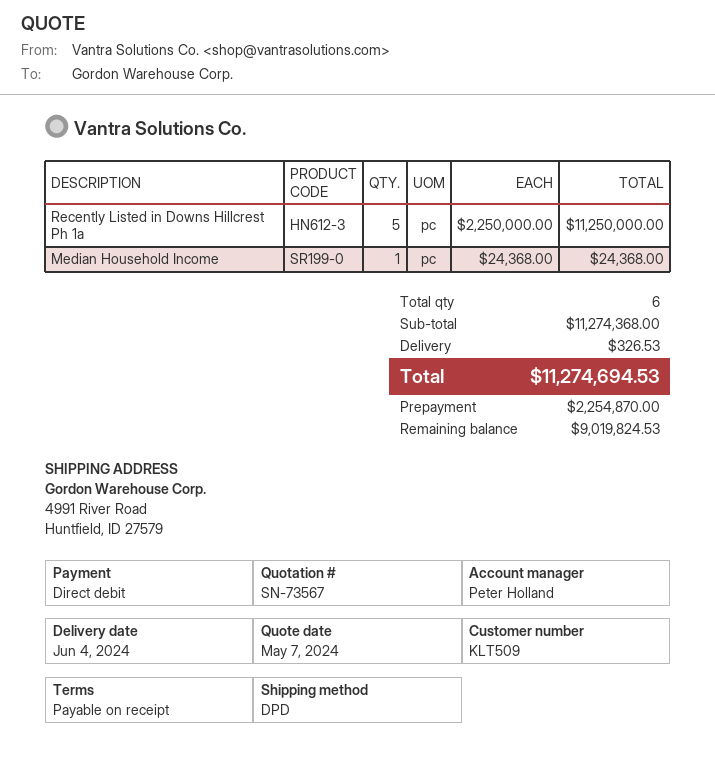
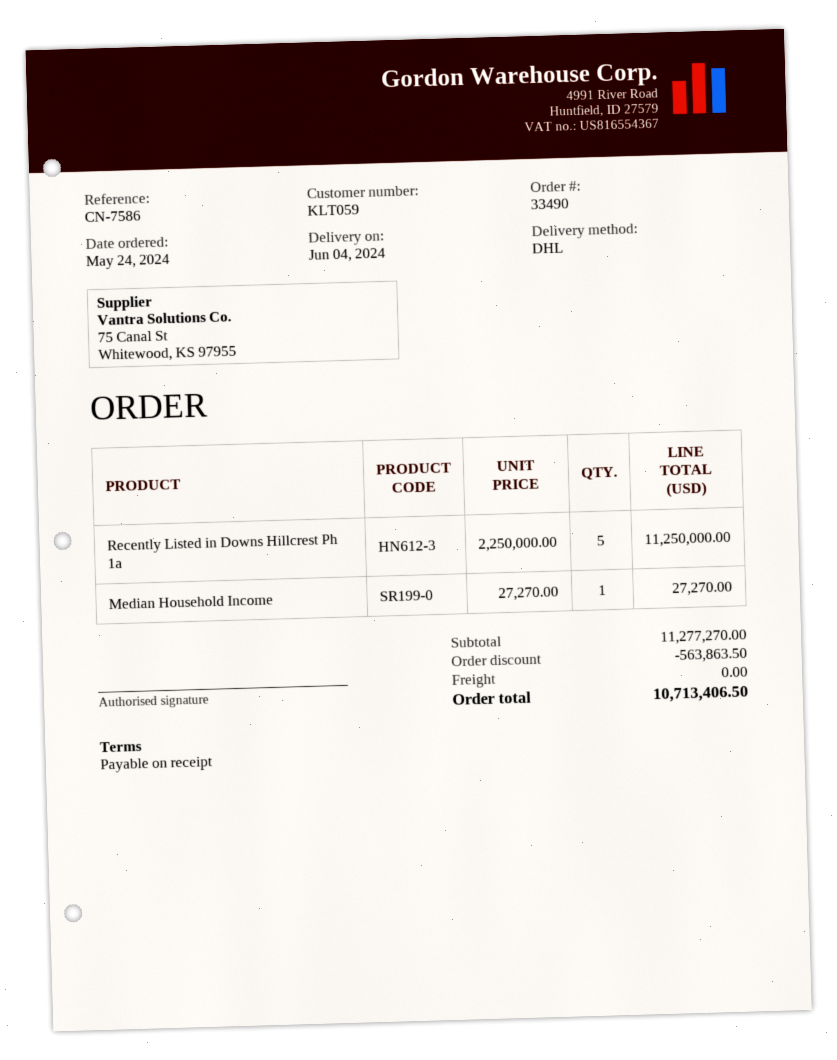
customer number: KLT509 -> KLT059
shipping method: DPD -> DHL
Median Household Income: 1 x 24368.00 = 24368.00 -> 1 x 27270.00 = 27270.00
subtotal: 11274368.00 -> 11277270.00
discount: none -> 563863.50
shipping: 326.53 -> 0.00
total: 11274694.53 -> 10713406.50

